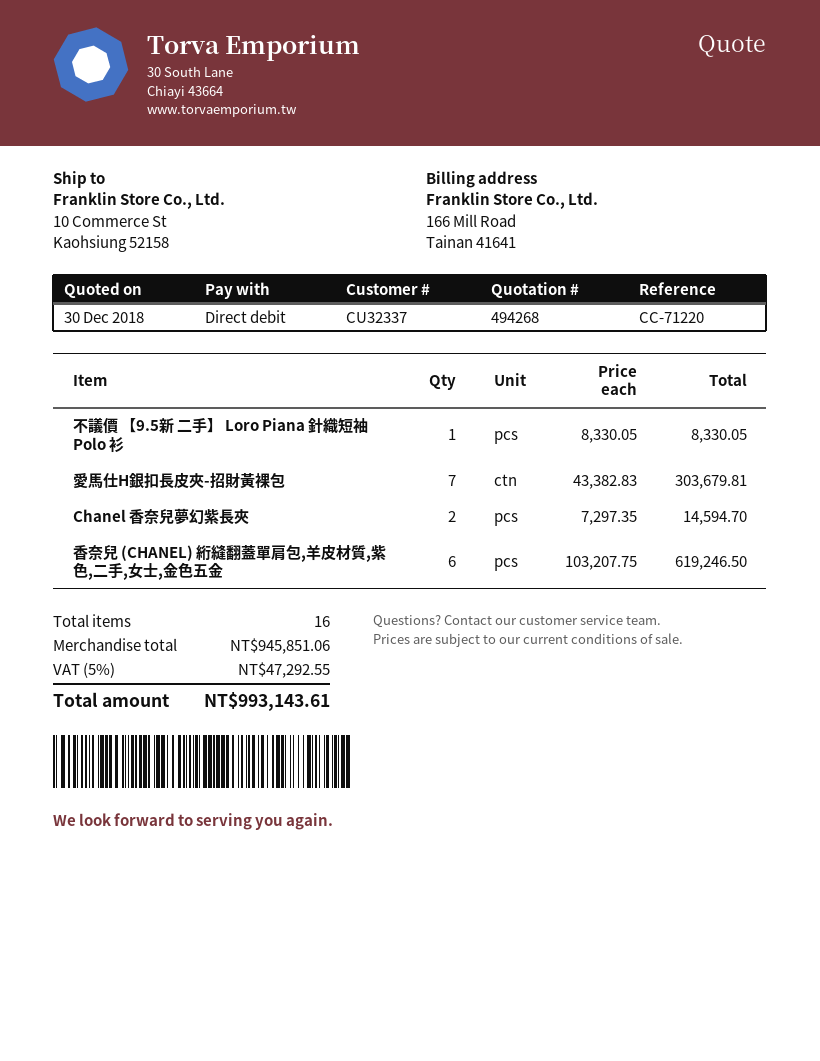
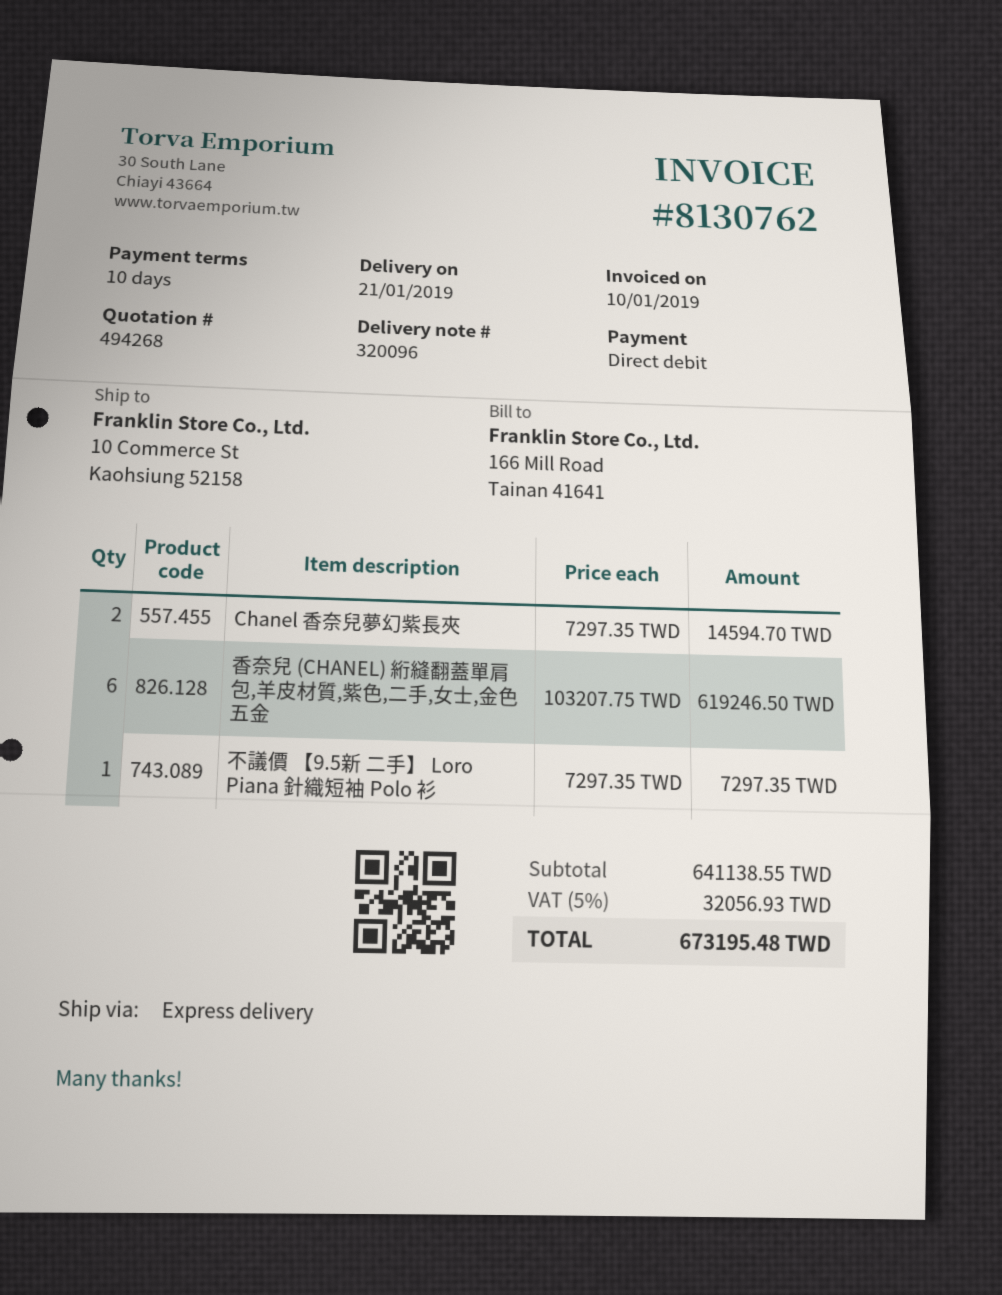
不議價 【9.5新 二手】 Loro Piana 針織短袖 Polo 衫: 1 x 8330.05 = 8330.05 -> 1 x 7297.35 = 7297.35
愛馬仕H銀扣長皮夾-招財黃裸包: 7 x 43382.83 = 303679.81 -> none
subtotal: 945851.06 -> 641138.55
tax: 5% = 47292.55 -> 5% = 32056.93
total: 993143.61 -> 673195.48

